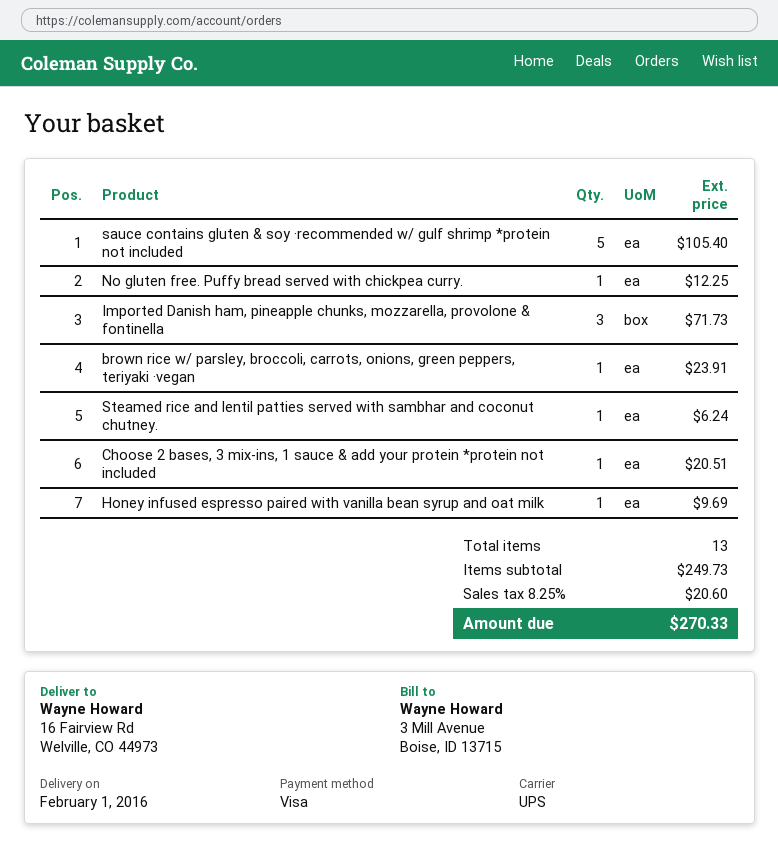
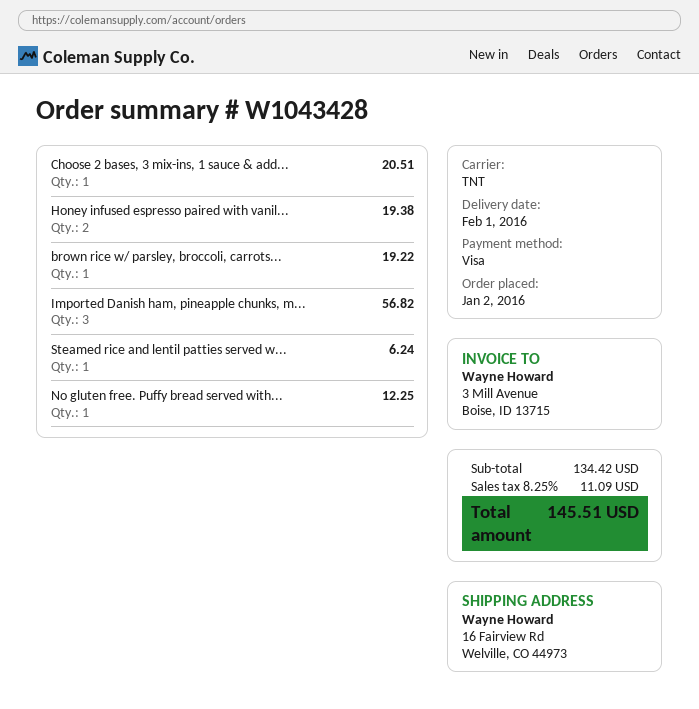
shipping method: UPS -> TNT
sauce contains gluten & soy ·recommended w/ gulf shrimp *protein not included: 5 for 105.40 -> none
Imported Danish ham, pineapple chunks, mozzarella, provolone & fontinella: 3 for 71.73 -> 3 for 56.82
brown rice w/ parsley, broccoli, carrots, onions, green peppers, teriyaki ·vegan: 1 for 23.91 -> 1 for 19.22
Honey infused espresso paired with vanilla bean syrup and oat milk: 1 for 9.69 -> 2 for 19.38
subtotal: 249.73 -> 134.42
tax: 8.25% = 20.60 -> 8.25% = 11.09
total: 270.33 -> 145.51

